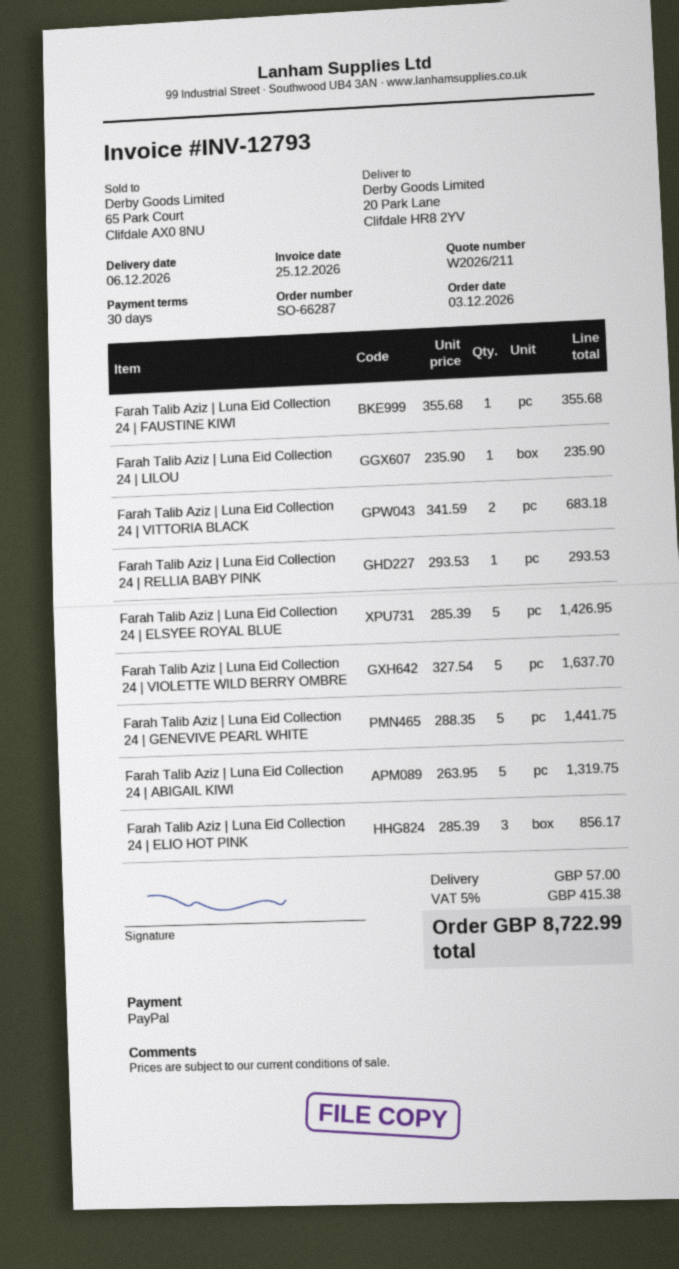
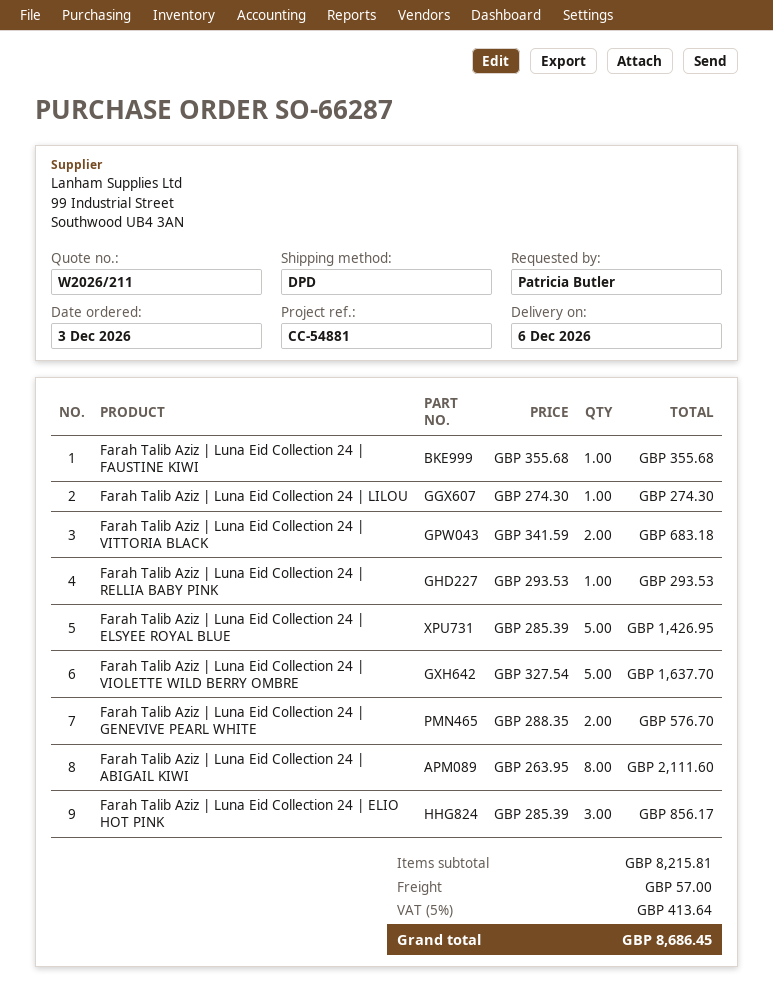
Farah Talib Aziz | Luna Eid Collection 24 | LILOU: 1 x 235.90 = 235.90 -> 1 x 274.30 = 274.30
Farah Talib Aziz | Luna Eid Collection 24 | GENEVIVE PEARL WHITE: 5 x 288.35 = 1441.75 -> 2 x 288.35 = 576.70
Farah Talib Aziz | Luna Eid Collection 24 | ABIGAIL KIWI: 5 x 263.95 = 1319.75 -> 8 x 263.95 = 2111.60
tax: 5% = 415.38 -> 5% = 413.64
total: 8722.99 -> 8686.45

